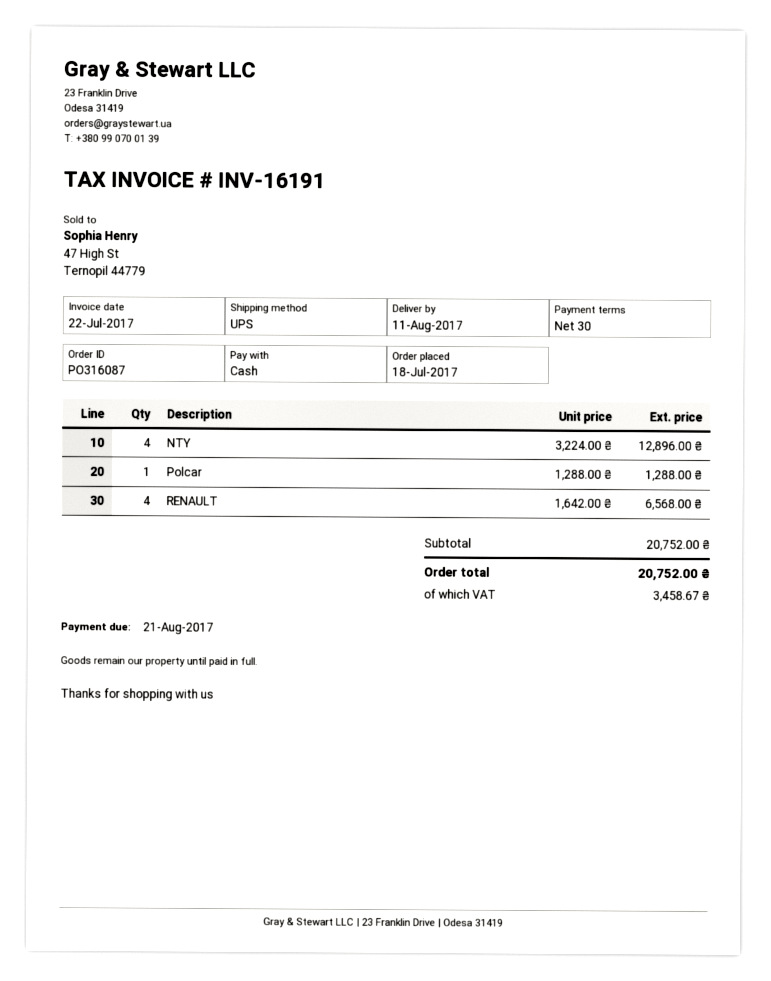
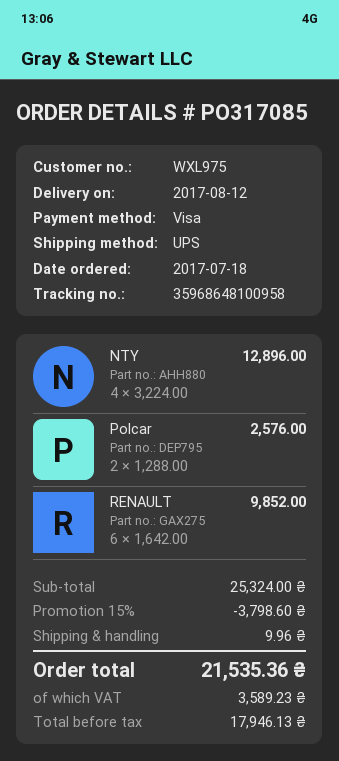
order number: PO316087 -> PO317085
delivery date: 2017-08-11 -> 2017-08-12
payment method: cash -> Visa
Polcar: 1 x 1288.00 = 1288.00 -> 2 x 1288.00 = 2576.00
RENAULT: 4 x 1642.00 = 6568.00 -> 6 x 1642.00 = 9852.00
subtotal: 20752.00 -> 25324.00
discount: none -> 15% = 3798.60
shipping: none -> 9.96
tax: 3458.67 -> 3589.23
total: 20752.00 -> 21535.36

